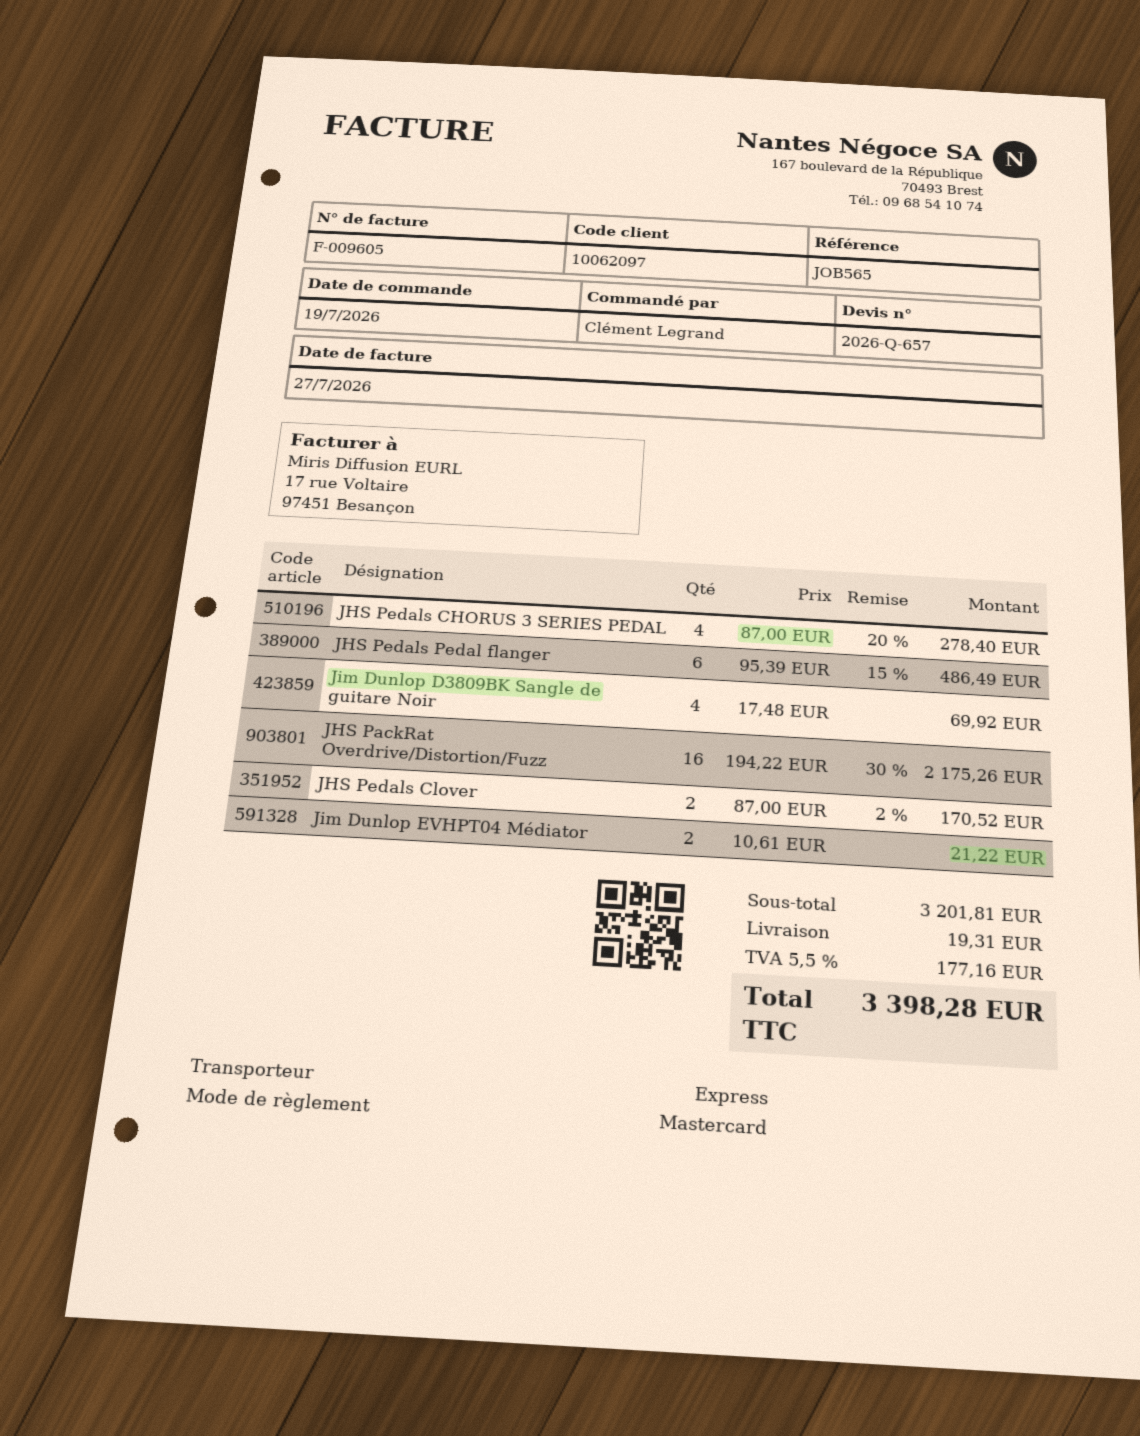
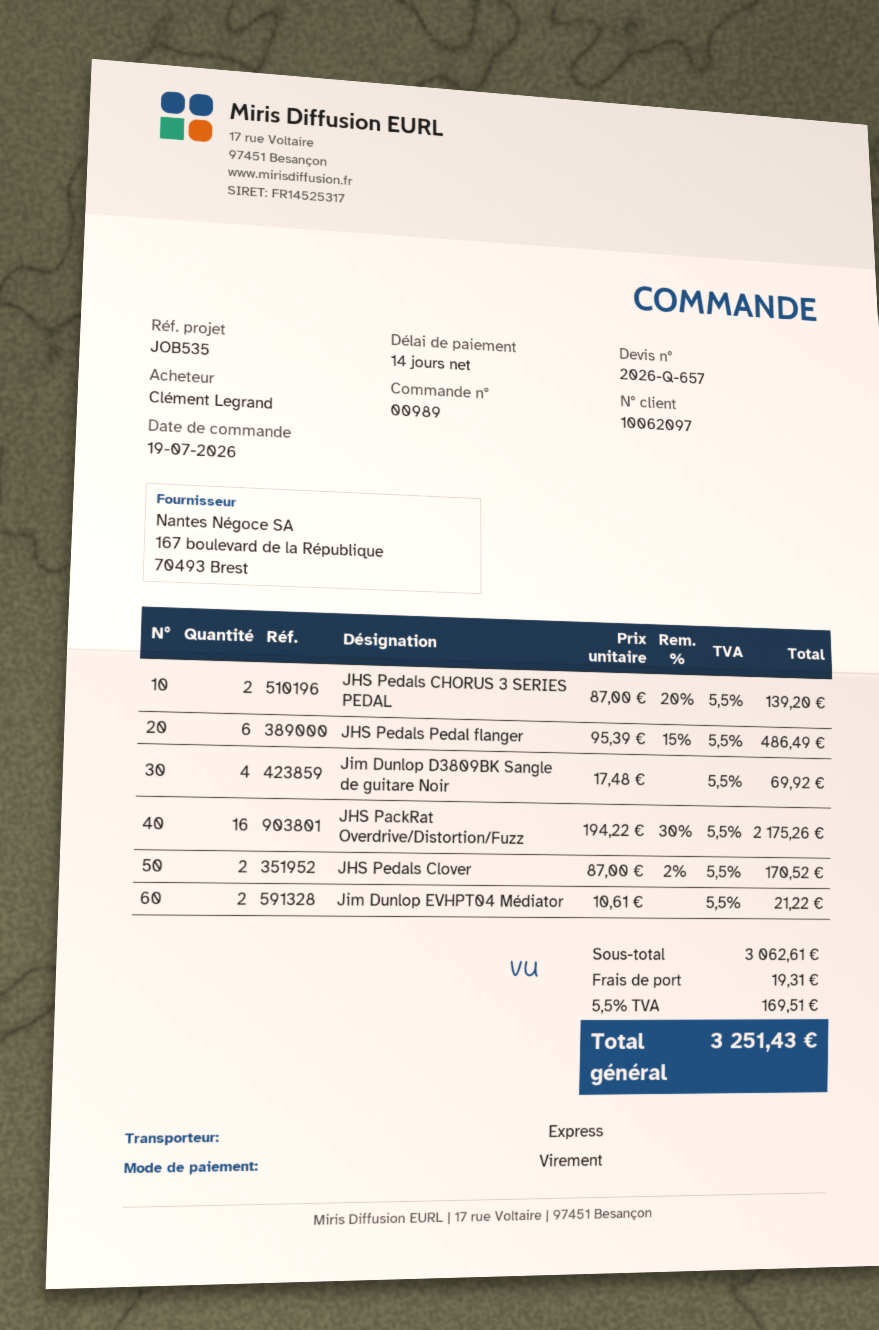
reference: JOB565 -> JOB535
payment method: Mastercard -> bank transfer
JHS Pedals CHORUS 3 SERIES PEDAL: 4 x 87.00 - 20% = 278.40 -> 2 x 87.00 - 20% = 139.20
subtotal: 3201.81 -> 3062.61
tax: 5.5% = 177.16 -> 5.5% = 169.51
total: 3398.28 -> 3251.43

